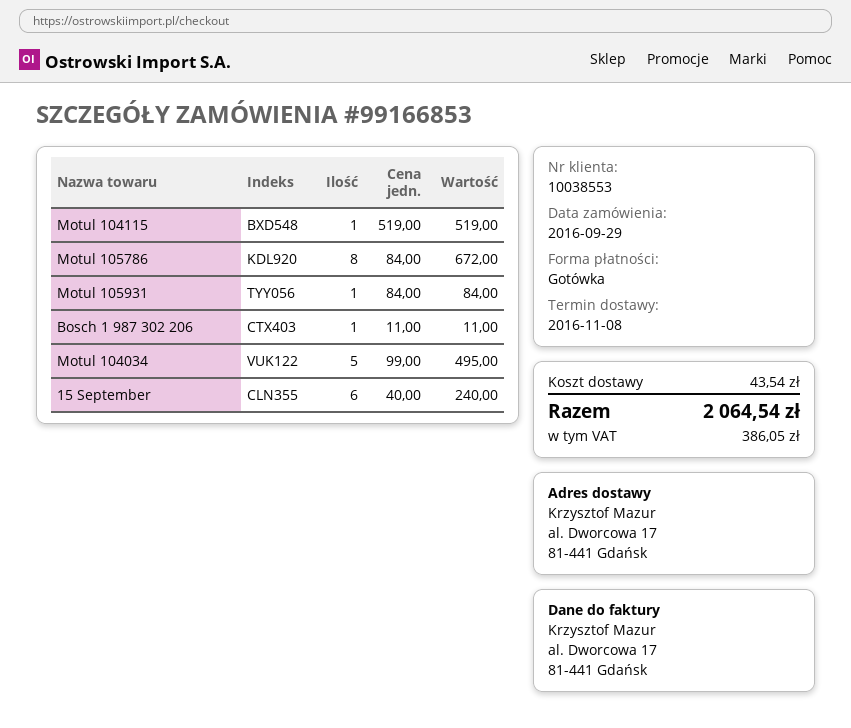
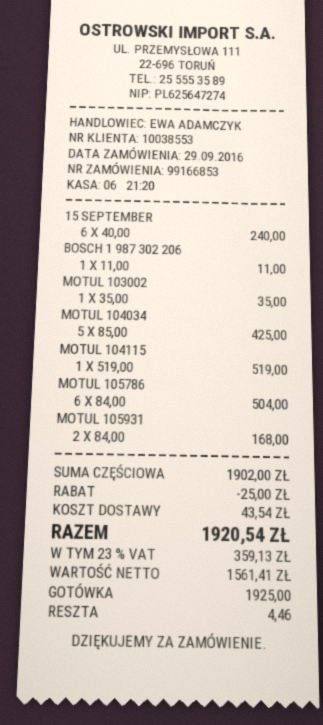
Motul 105786: 8 x 84.00 = 672.00 -> 6 x 84.00 = 504.00
Motul 105931: 1 x 84.00 = 84.00 -> 2 x 84.00 = 168.00
Motul 104034: 5 x 99.00 = 495.00 -> 5 x 85.00 = 425.00
MOTUL 103002: none -> 1 x 35.00 = 35.00
discount: none -> 25.00
tax: 386.05 -> 359.13
total: 2064.54 -> 1920.54

